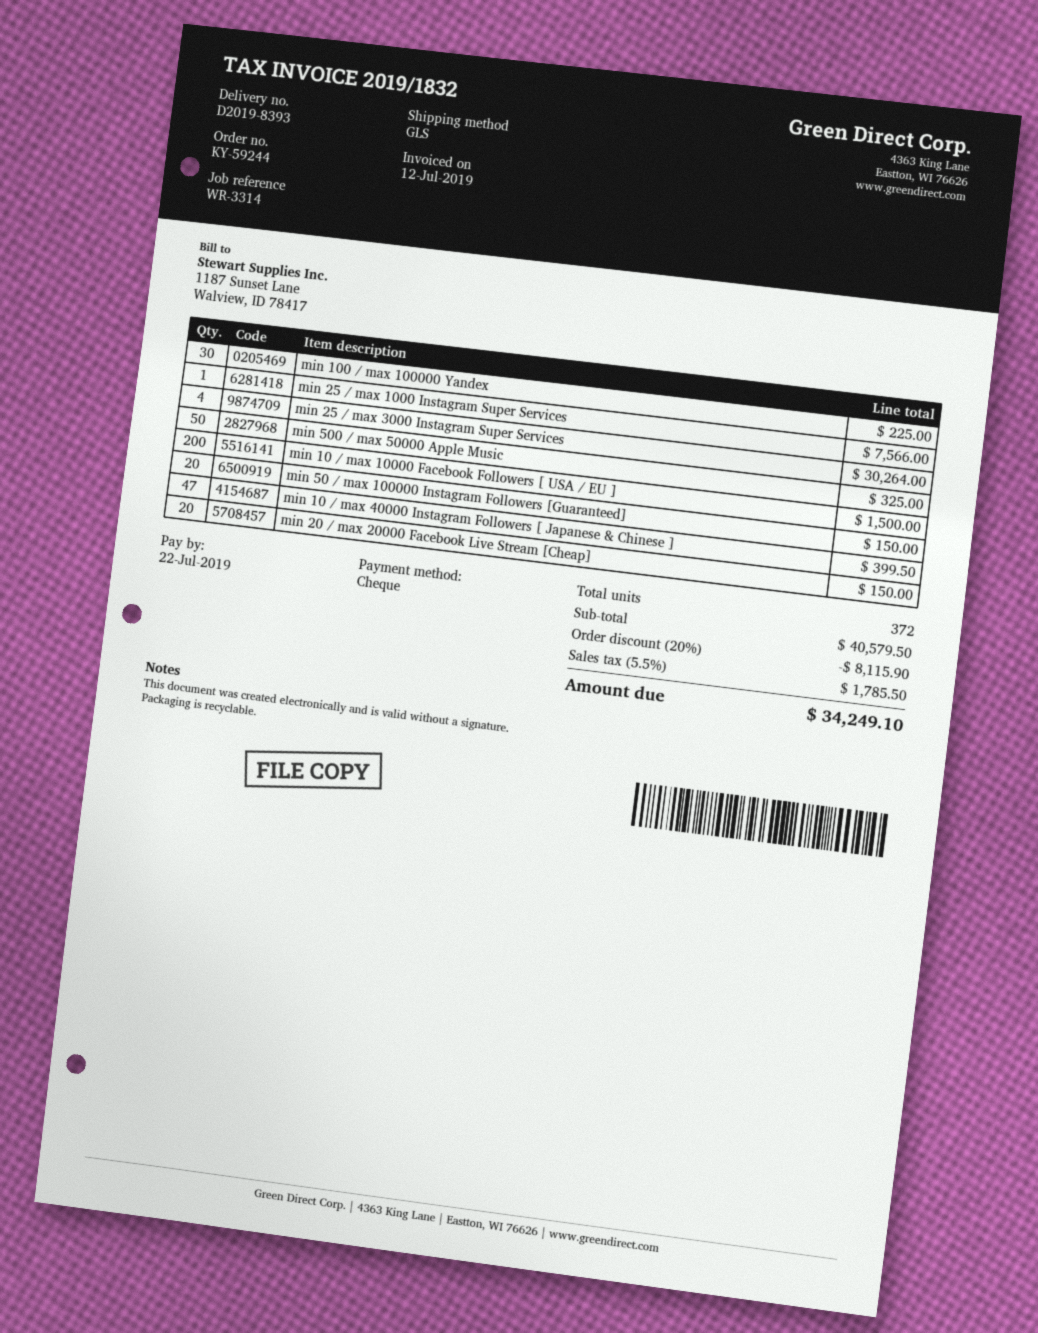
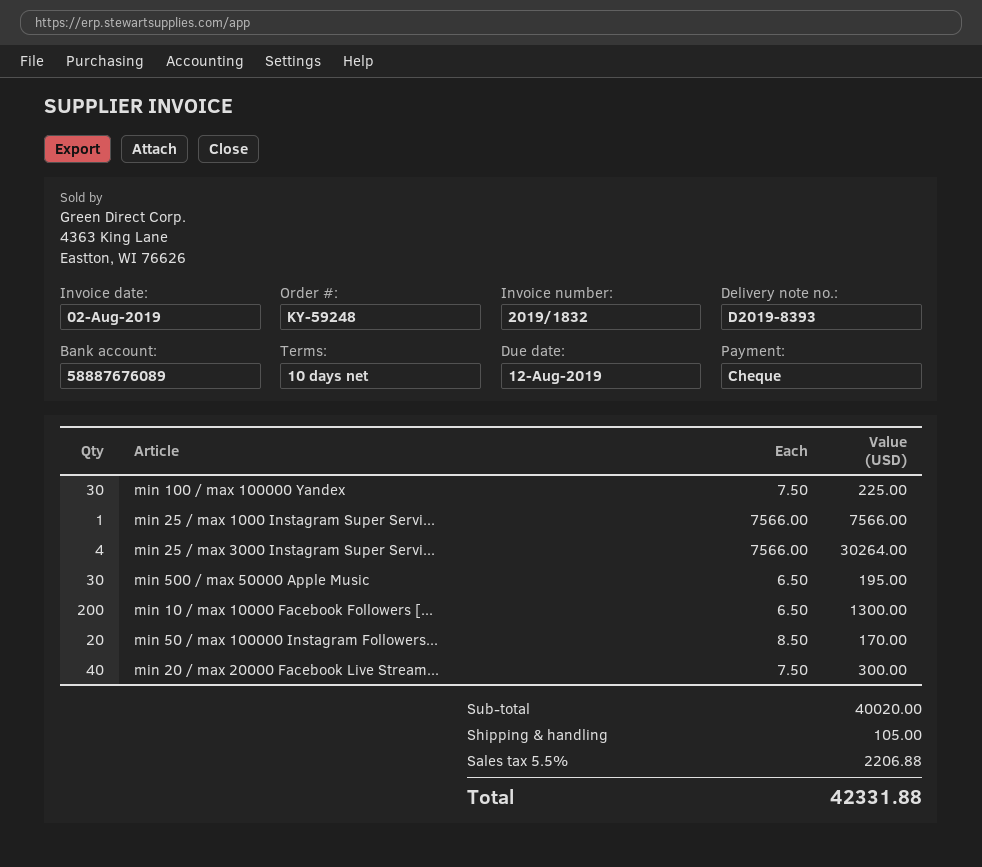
order number: KY-59244 -> KY-59248
invoice date: 2019-07-12 -> 2019-08-02
due date: 2019-07-22 -> 2019-08-12
min 500 / max 50000 Apple Music: 50 for 325.00 -> 30 for 195.00
min 10 / max 10000 Facebook Followers [ USA / EU ]: 200 for 1500.00 -> 200 for 1300.00
min 50 / max 100000 Instagram Followers [Guaranteed]: 20 for 150.00 -> 20 for 170.00
min 10 / max 40000 Instagram Followers [ Japanese & Chinese ]: 47 for 399.50 -> none
min 20 / max 20000 Facebook Live Stream [Cheap]: 20 for 150.00 -> 40 for 300.00
subtotal: 40579.50 -> 40020.00
discount: 20% = 8115.90 -> none
shipping: none -> 105.00
tax: 5.5% = 1785.50 -> 5.5% = 2206.88
total: 34249.10 -> 42331.88

